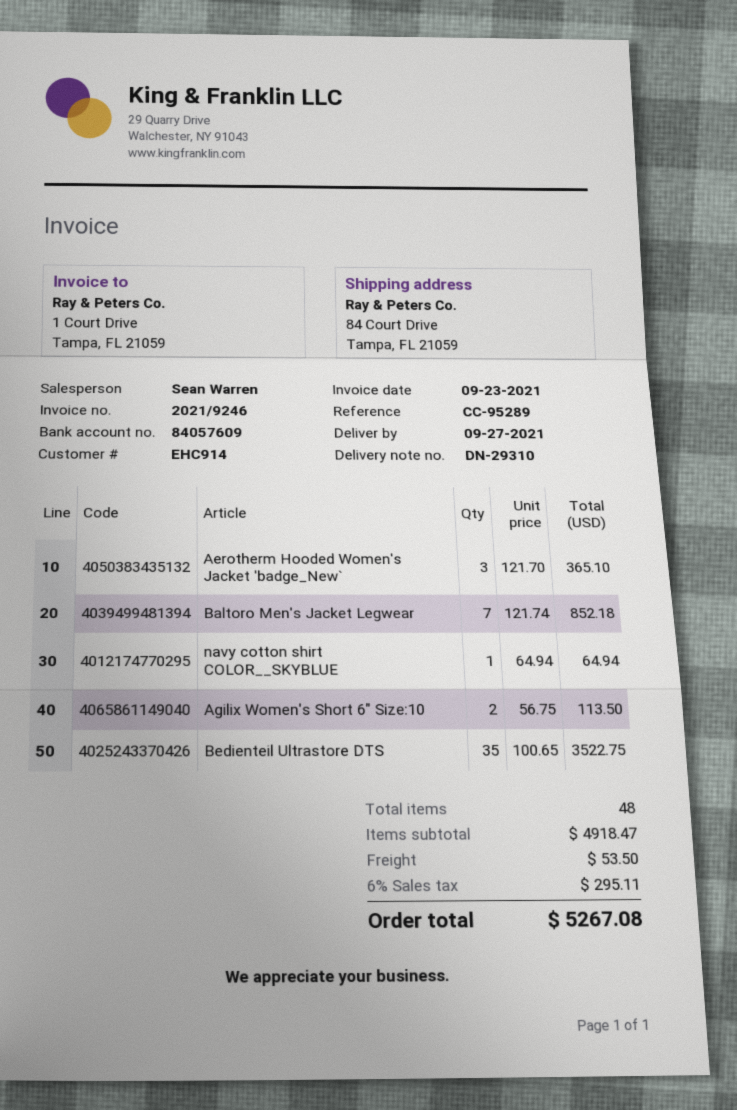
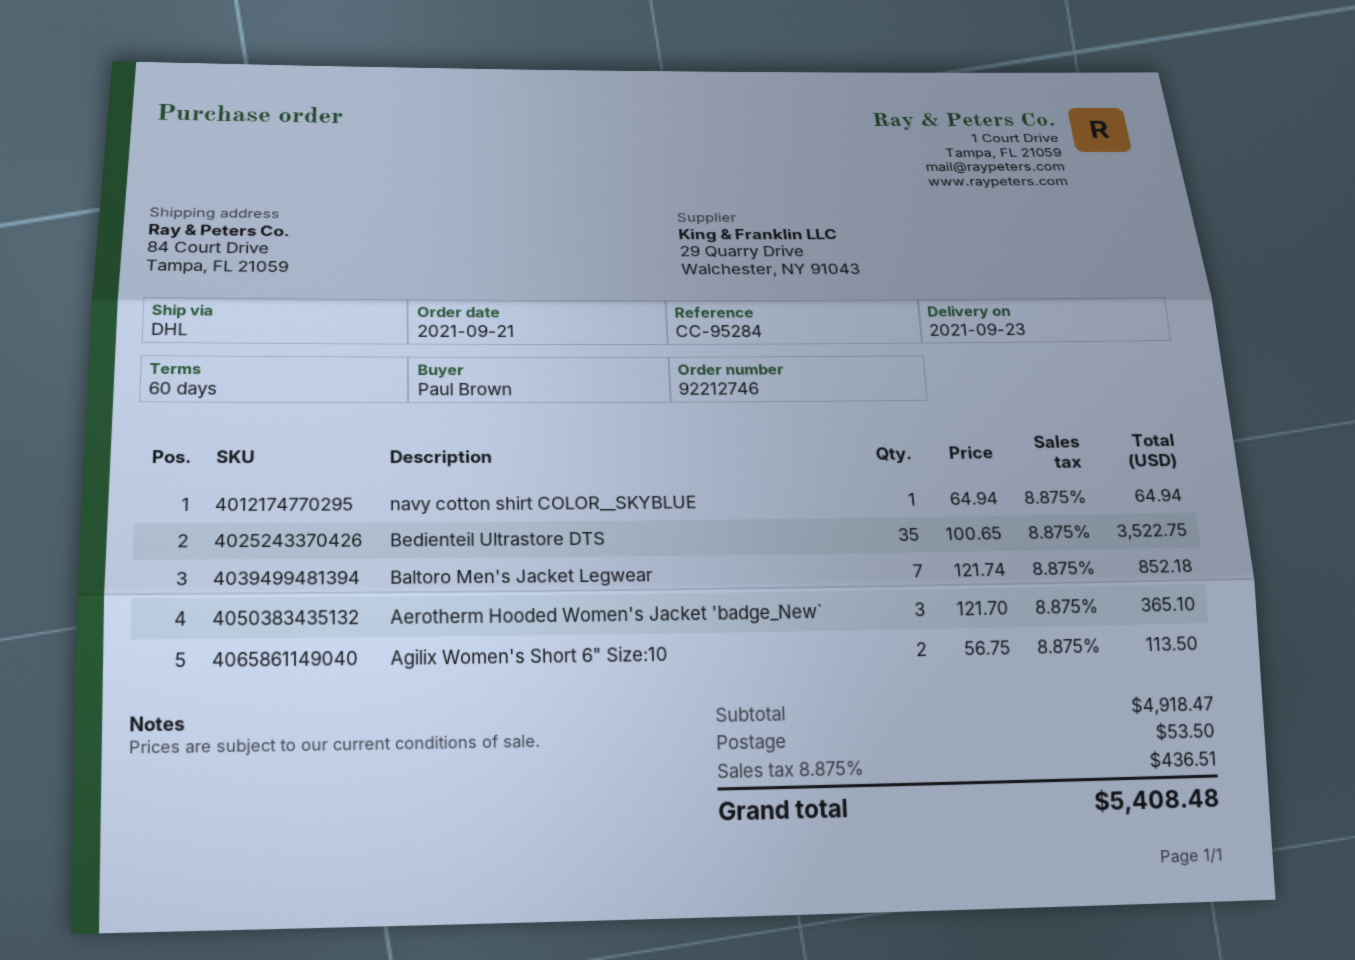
delivery date: 2021-09-27 -> 2021-09-23
reference: CC-95289 -> CC-95284
tax: 6% = 295.11 -> 8.875% = 436.51
total: 5267.08 -> 5408.48

